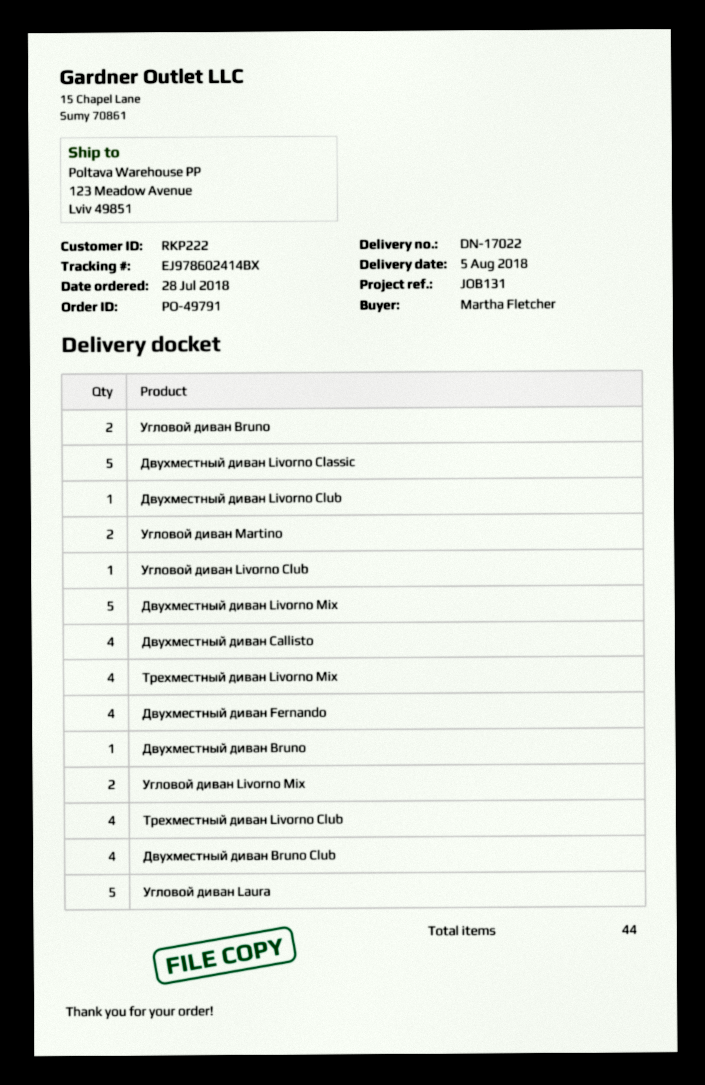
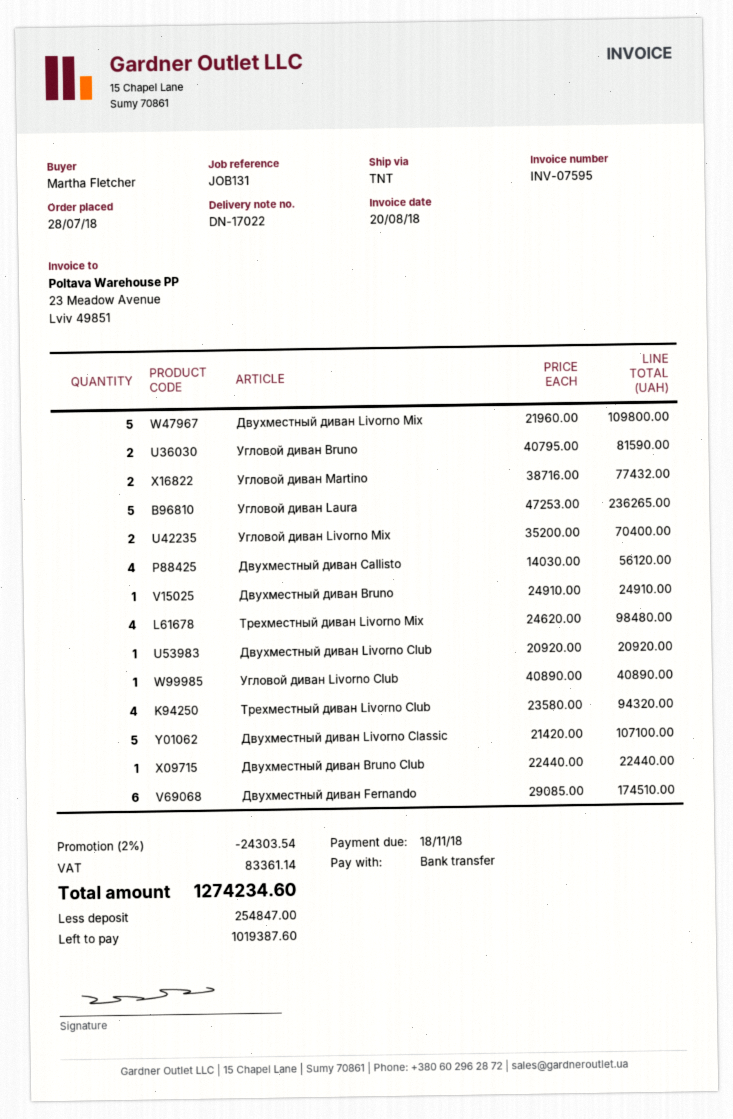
Двухместный диван Fernando: 4 -> 6
Двухместный диван Bruno Club: 4 -> 1

